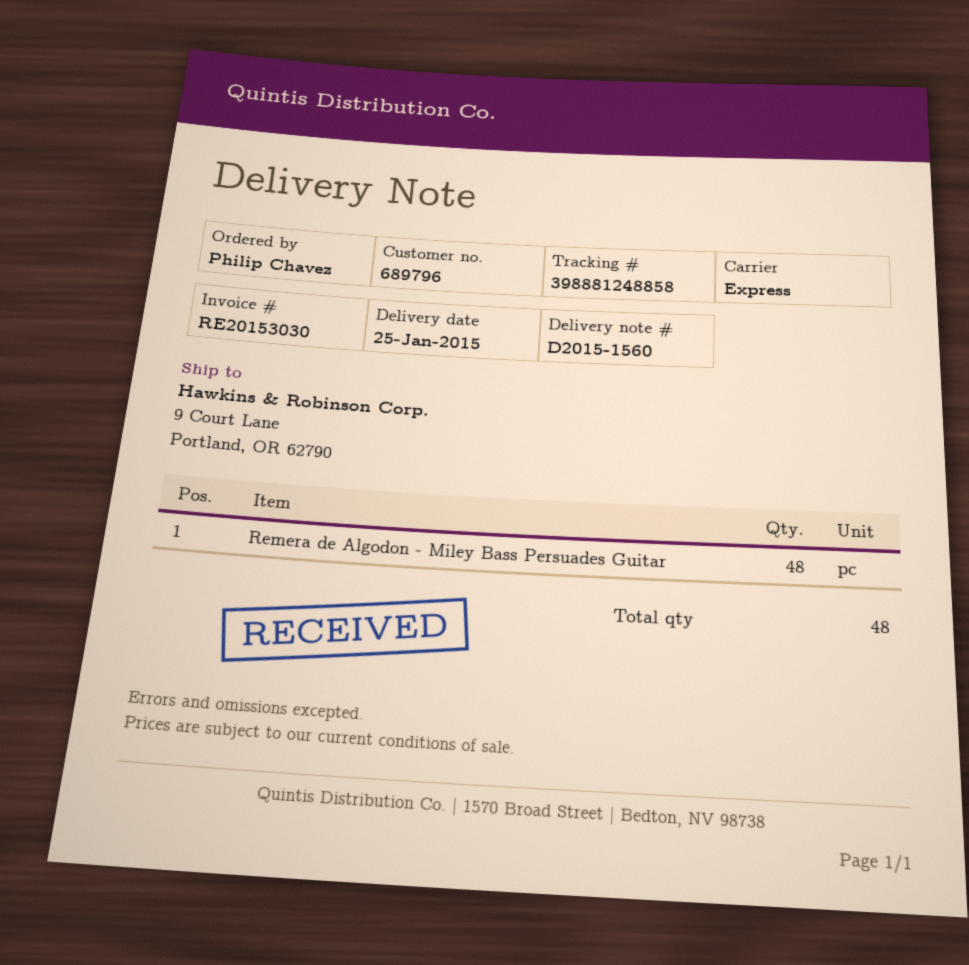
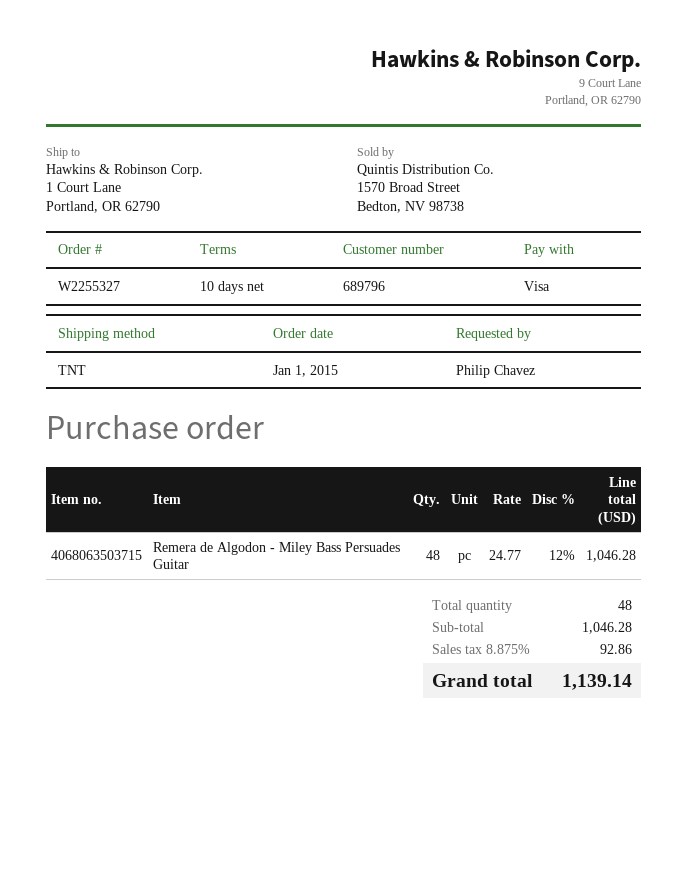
shipping method: express -> TNT
ship to: 9 Court Lane, Portland, OR 62790 -> 1 Court Lane, Portland, OR 62790

